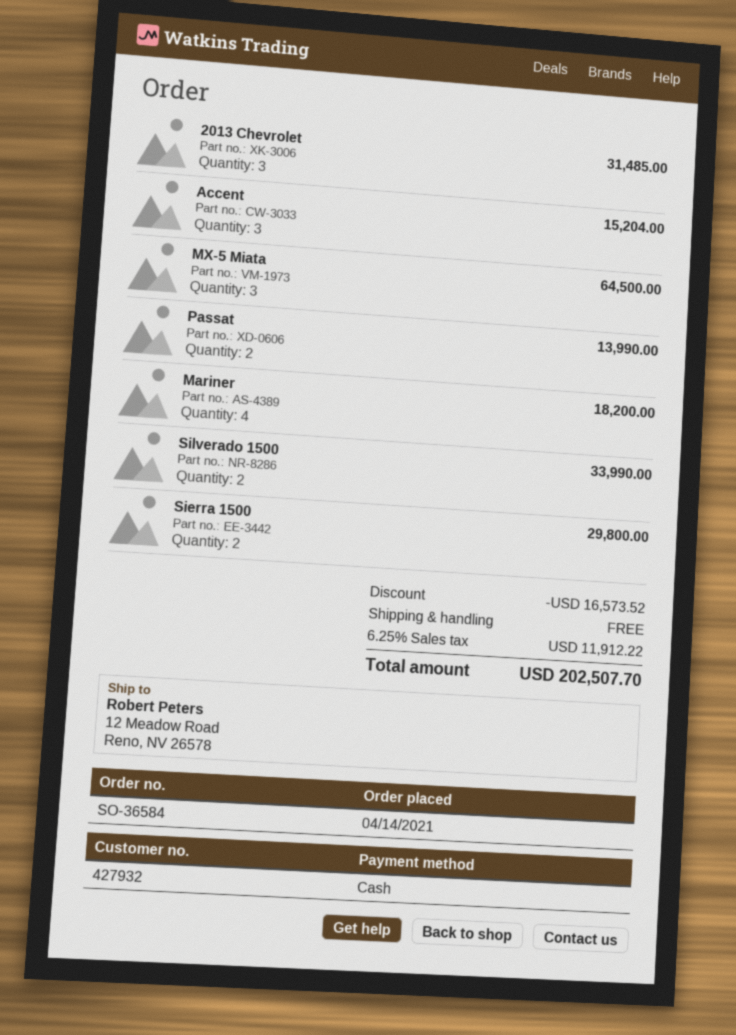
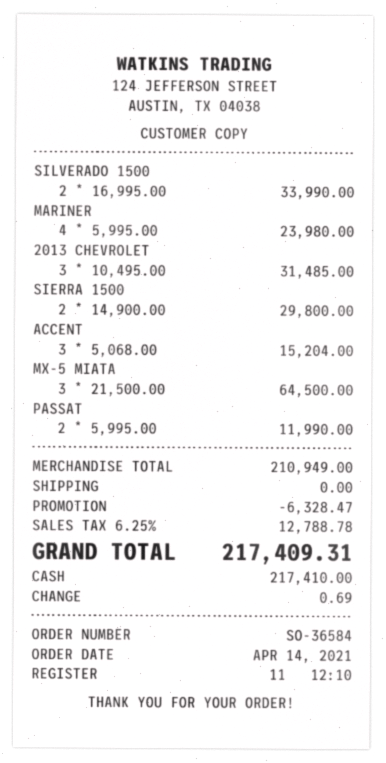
Passat: 2 for 13990.00 -> 2 for 11990.00
Mariner: 4 for 18200.00 -> 4 for 23980.00
discount: 16573.52 -> 6328.47
tax: 6.25% = 11912.22 -> 6.25% = 12788.78
total: 202507.70 -> 217409.31

